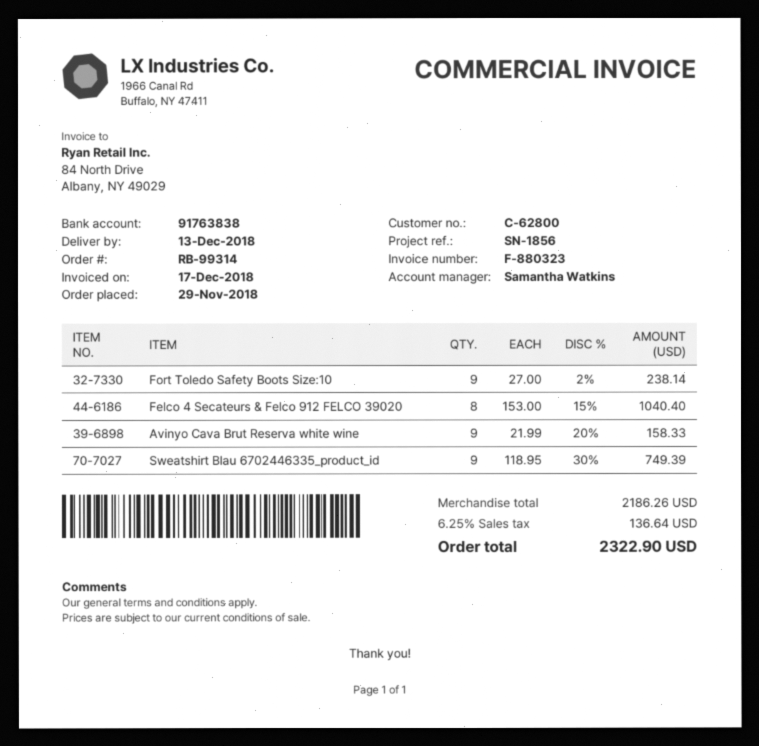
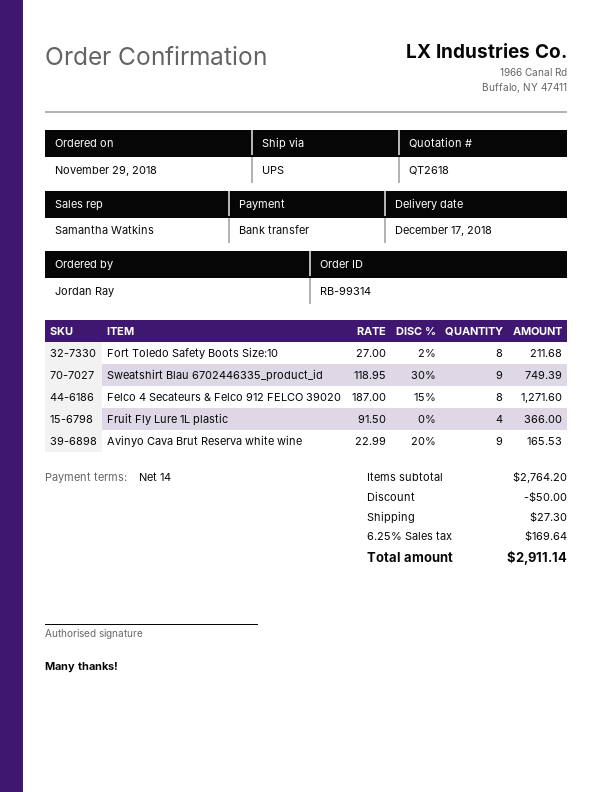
delivery date: 2018-12-13 -> 2018-12-17
Fort Toledo Safety Boots Size:10: 9 x 27.00 - 2% = 238.14 -> 8 x 27.00 - 2% = 211.68
Felco 4 Secateurs & Felco 912 FELCO 39020: 8 x 153.00 - 15% = 1040.40 -> 8 x 187.00 - 15% = 1271.60
Avinyo Cava Brut Reserva white wine: 9 x 21.99 - 20% = 158.33 -> 9 x 22.99 - 20% = 165.53
Fruit Fly Lure 1L plastic: none -> 4 x 91.50 = 366.00
subtotal: 2186.26 -> 2764.20
discount: none -> 50.00
shipping: none -> 27.30
tax: 6.25% = 136.64 -> 6.25% = 169.64
total: 2322.90 -> 2911.14

